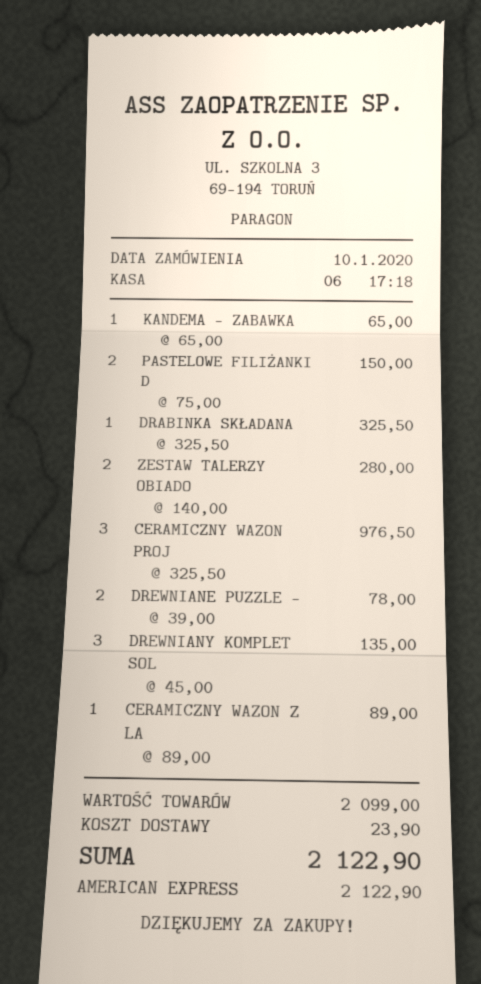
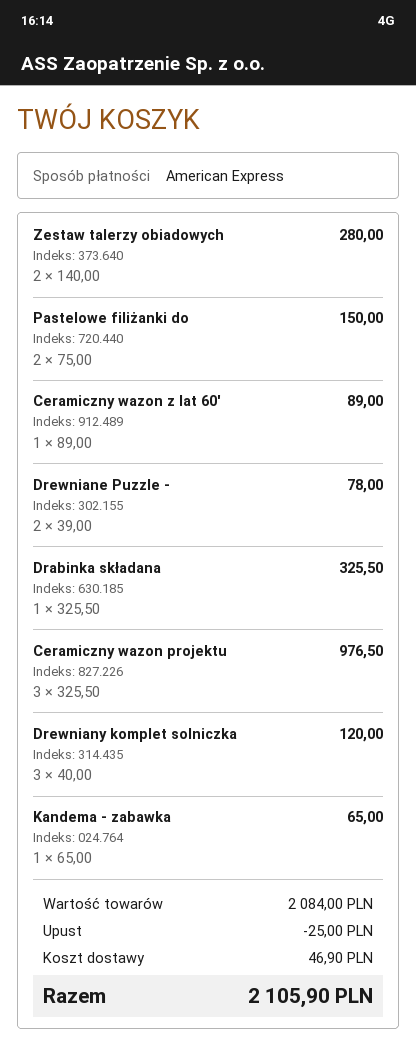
DREWNIANY KOMPLET SOL: 3 x 45.00 = 135.00 -> 3 x 40.00 = 120.00
subtotal: 2099.00 -> 2084.00
discount: none -> 25.00
shipping: 23.90 -> 46.90
total: 2122.90 -> 2105.90

